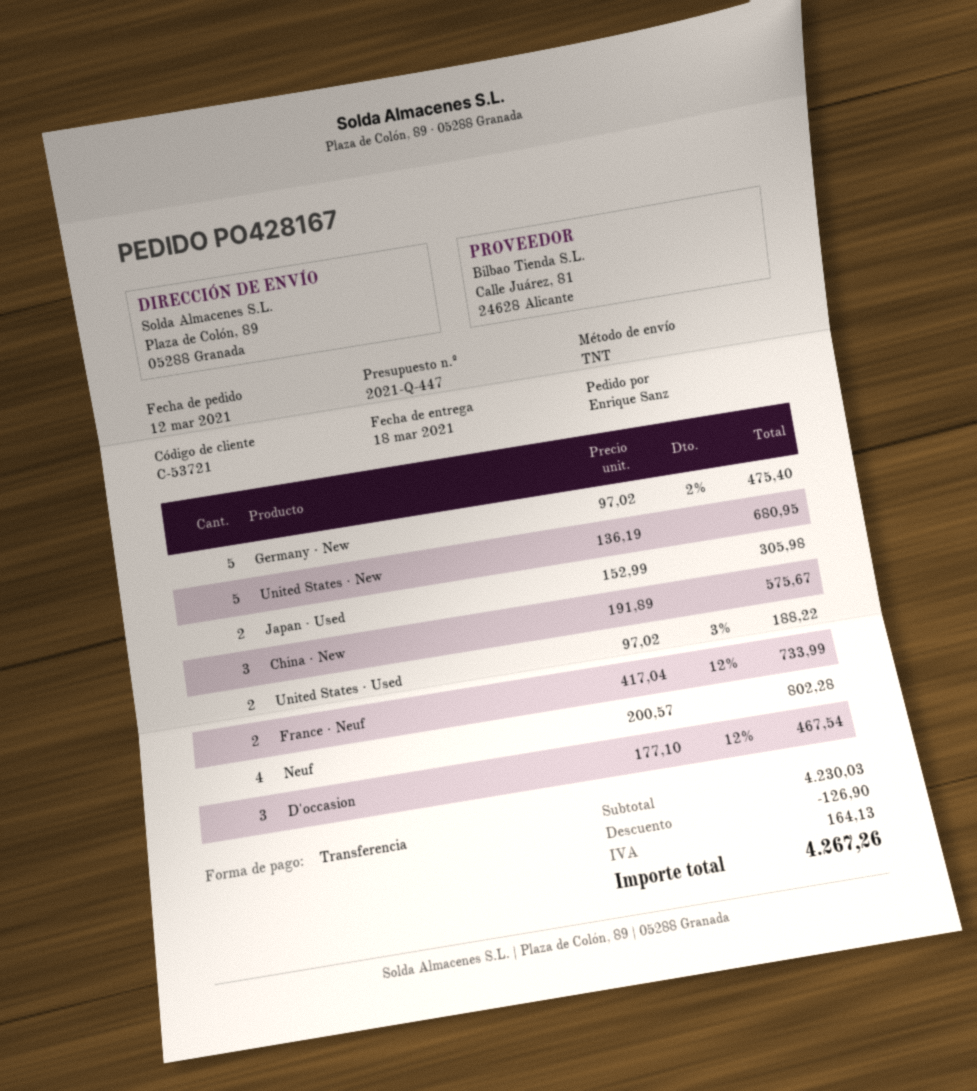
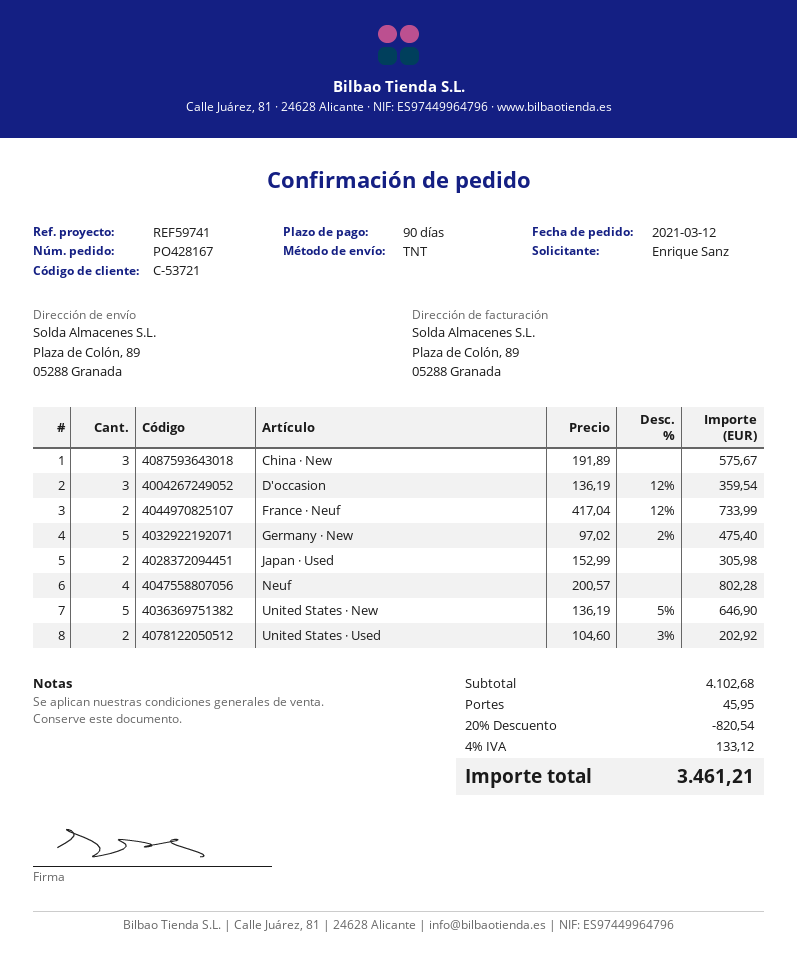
United States · New: 5 x 136.19 = 680.95 -> 5 x 136.19 - 5% = 646.90
United States · Used: 2 x 97.02 - 3% = 188.22 -> 2 x 104.60 - 3% = 202.92
D'occasion: 3 x 177.10 - 12% = 467.54 -> 3 x 136.19 - 12% = 359.54
subtotal: 4230.03 -> 4102.68
discount: 126.90 -> 820.54
shipping: none -> 45.95
tax: 164.13 -> 133.12
total: 4267.26 -> 3461.21

